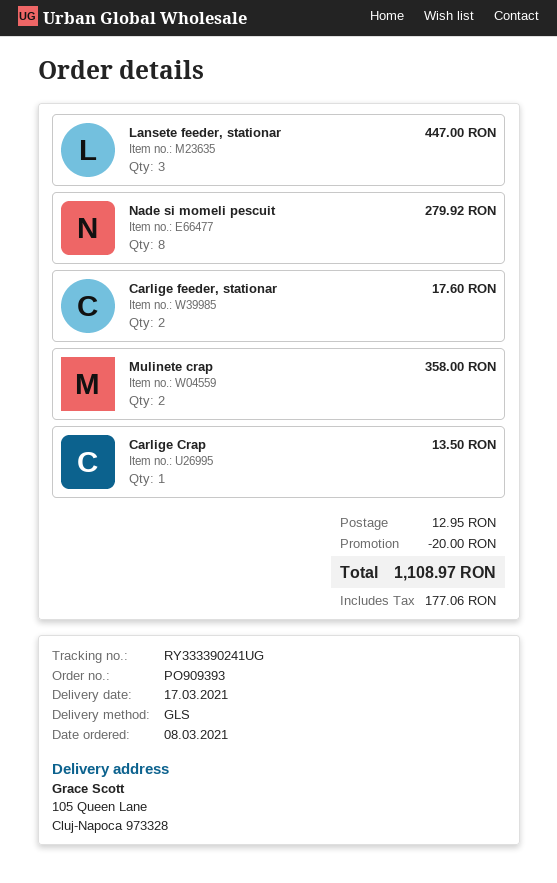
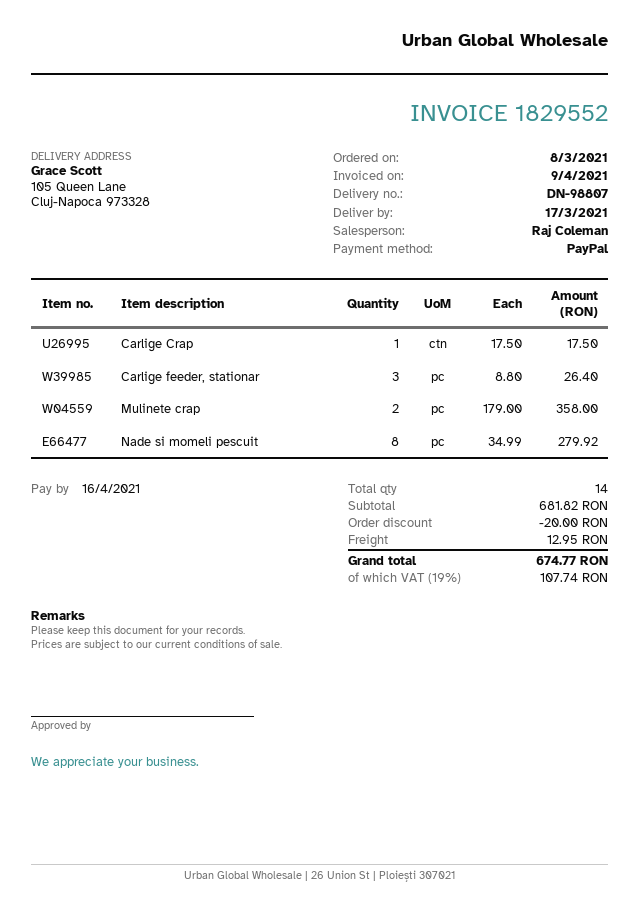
Lansete feeder, stationar: 3 for 447.00 -> none
Carlige feeder, stationar: 2 for 17.60 -> 3 for 26.40
Carlige Crap: 1 for 13.50 -> 1 for 17.50
tax: 177.06 -> 107.74
total: 1108.97 -> 674.77

